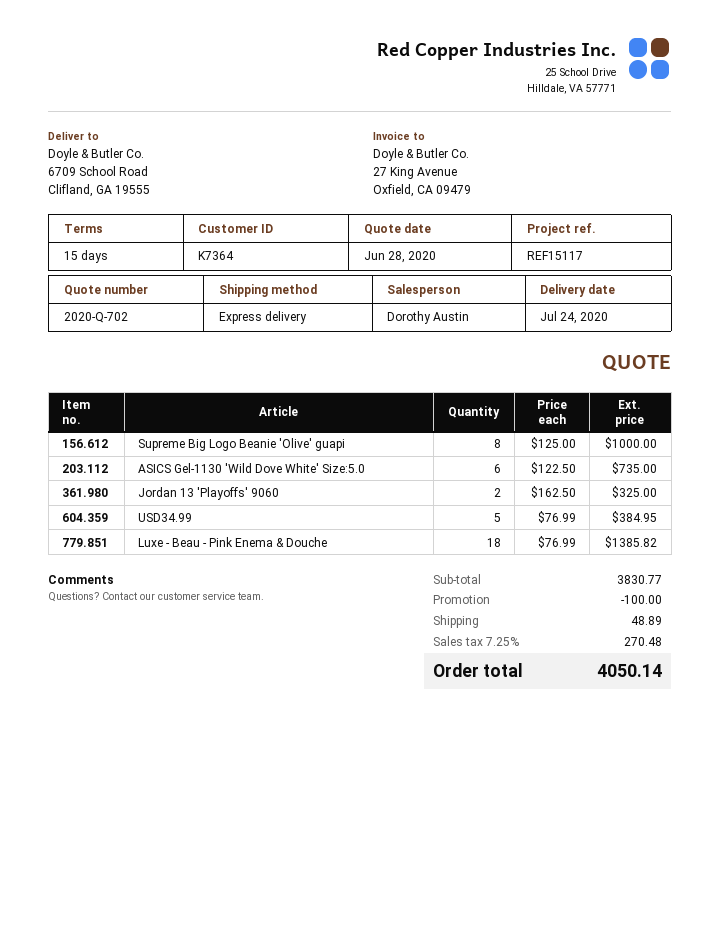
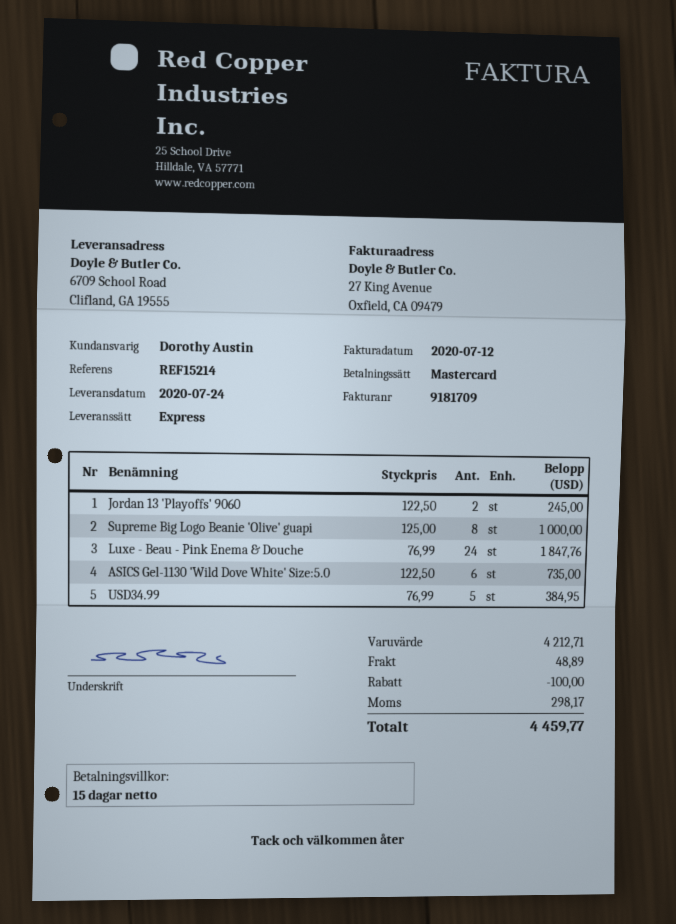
reference: REF15117 -> REF15214
Jordan 13 'Playoffs' 9060: 2 x 162.50 = 325.00 -> 2 x 122.50 = 245.00
Luxe - Beau - Pink Enema & Douche: 18 x 76.99 = 1385.82 -> 24 x 76.99 = 1847.76
subtotal: 3830.77 -> 4212.71
tax: 270.48 -> 298.17
total: 4050.14 -> 4459.77

